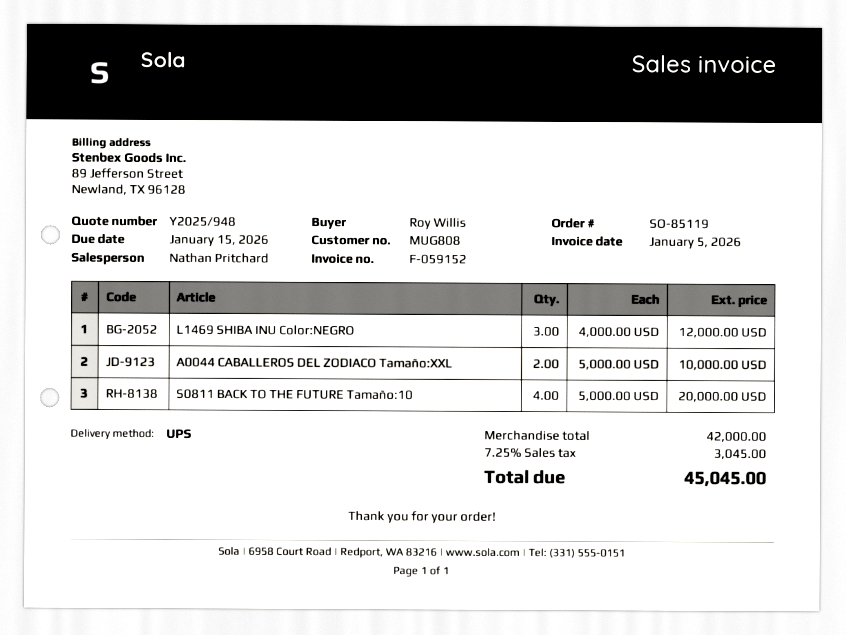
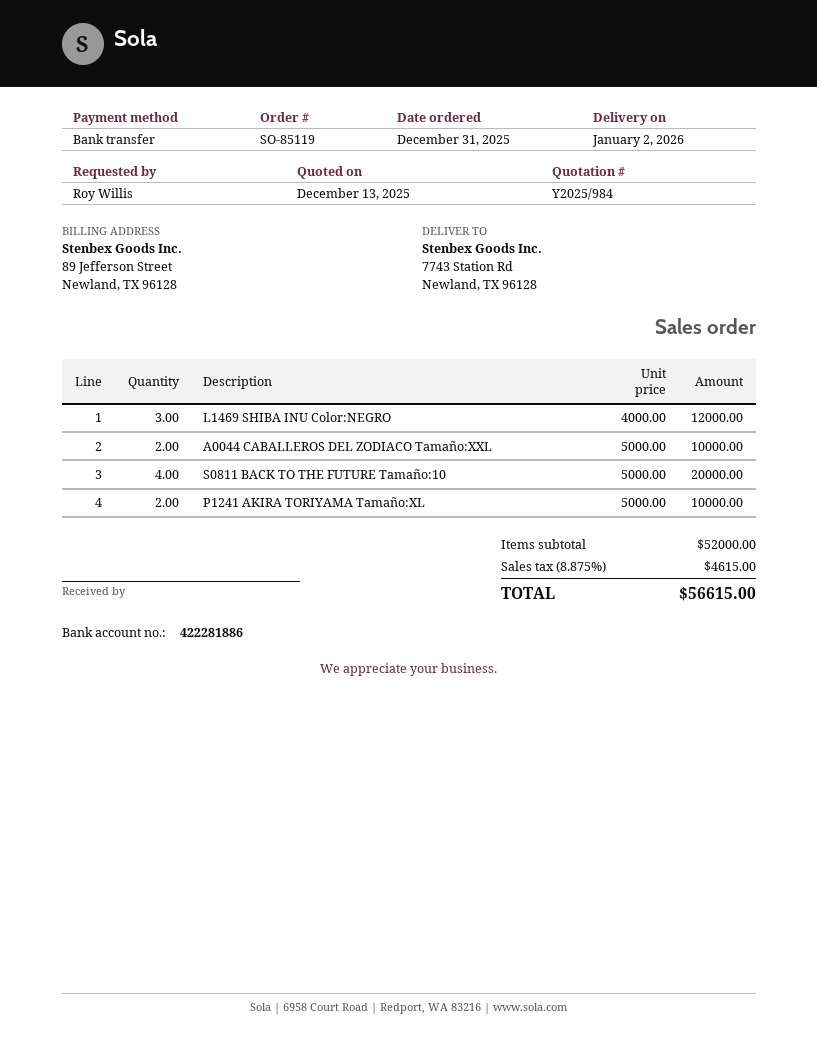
quote number: Y2025/948 -> Y2025/984
P1241 AKIRA TORIYAMA Tamaño:XL: none -> 2 x 5000.00 = 10000.00
subtotal: 42000.00 -> 52000.00
tax: 7.25% = 3045.00 -> 8.875% = 4615.00
total: 45045.00 -> 56615.00

